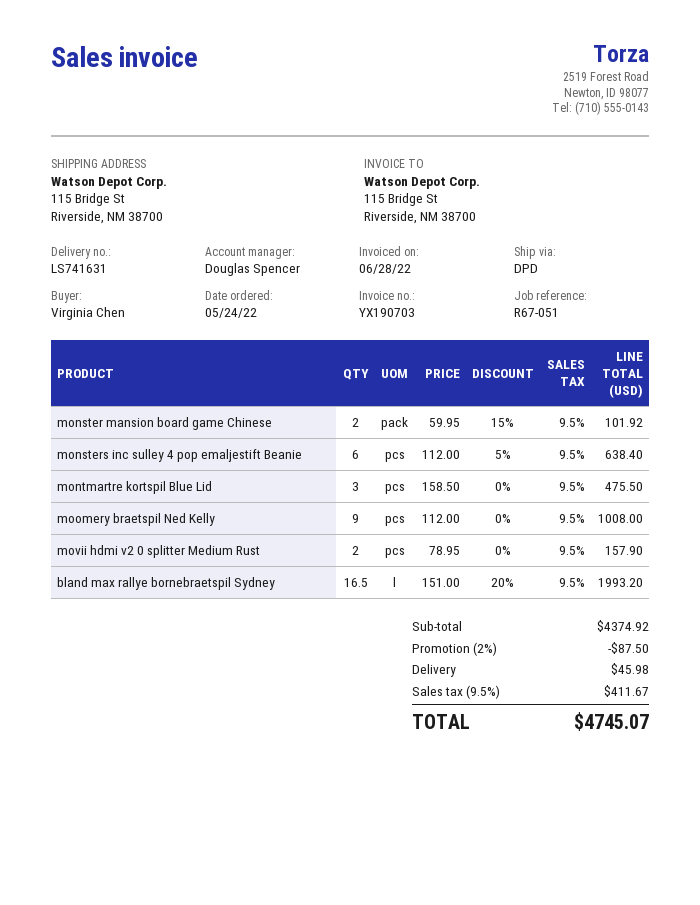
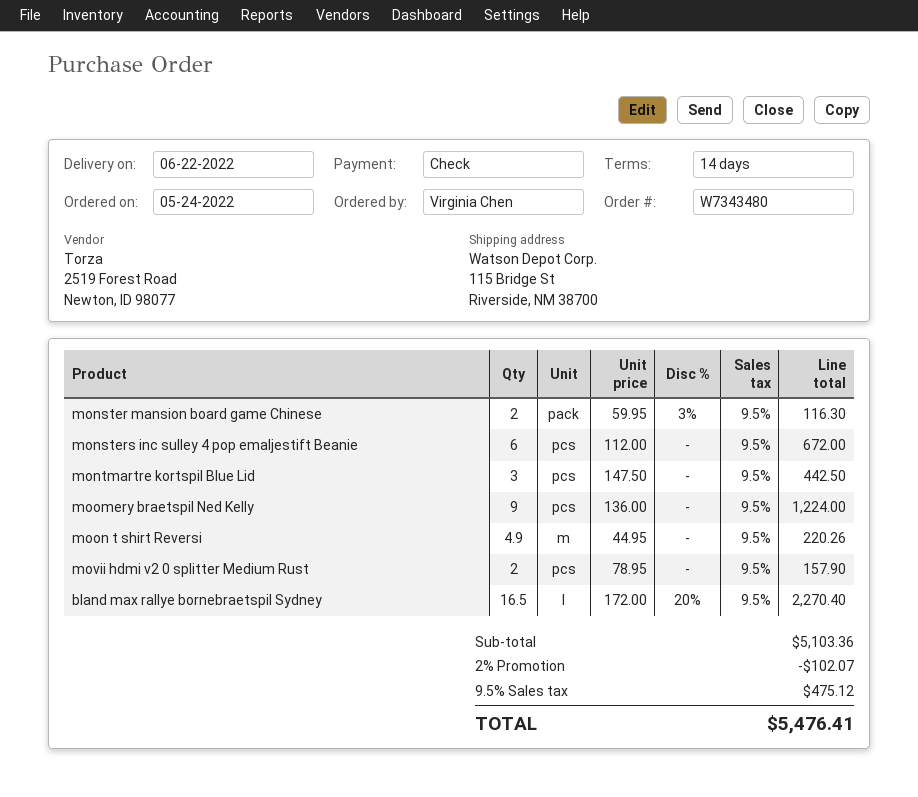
monster mansion board game Chinese: 2 x 59.95 - 15% = 101.92 -> 2 x 59.95 - 3% = 116.30
monsters inc sulley 4 pop emaljestift Beanie: 6 x 112.00 - 5% = 638.40 -> 6 x 112.00 = 672.00
montmartre kortspil Blue Lid: 3 x 158.50 = 475.50 -> 3 x 147.50 = 442.50
moomery braetspil Ned Kelly: 9 x 112.00 = 1008.00 -> 9 x 136.00 = 1224.00
bland max rallye bornebraetspil Sydney: 16.5 x 151.00 - 20% = 1993.20 -> 16.5 x 172.00 - 20% = 2270.40
moon t shirt Reversi: none -> 4.9 x 44.95 = 220.26
subtotal: 4374.92 -> 5103.36
discount: 2% = 87.50 -> 2% = 102.07
shipping: 45.98 -> none
tax: 9.5% = 411.67 -> 9.5% = 475.12
total: 4745.07 -> 5476.41

